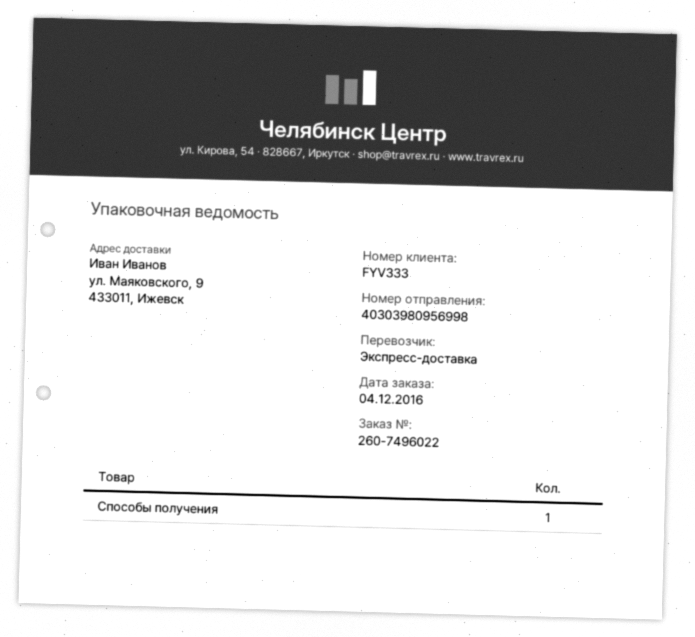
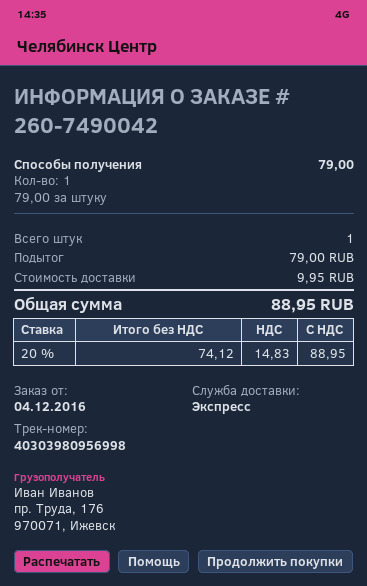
order number: 260-7496022 -> 260-7490042
ship to: ул. Маяковского, 9, 433011, Ижевск -> пр. Труда, 176, 970071, Ижевск

